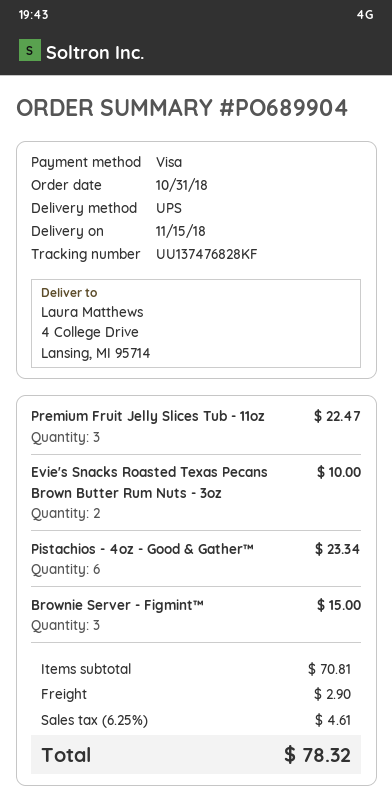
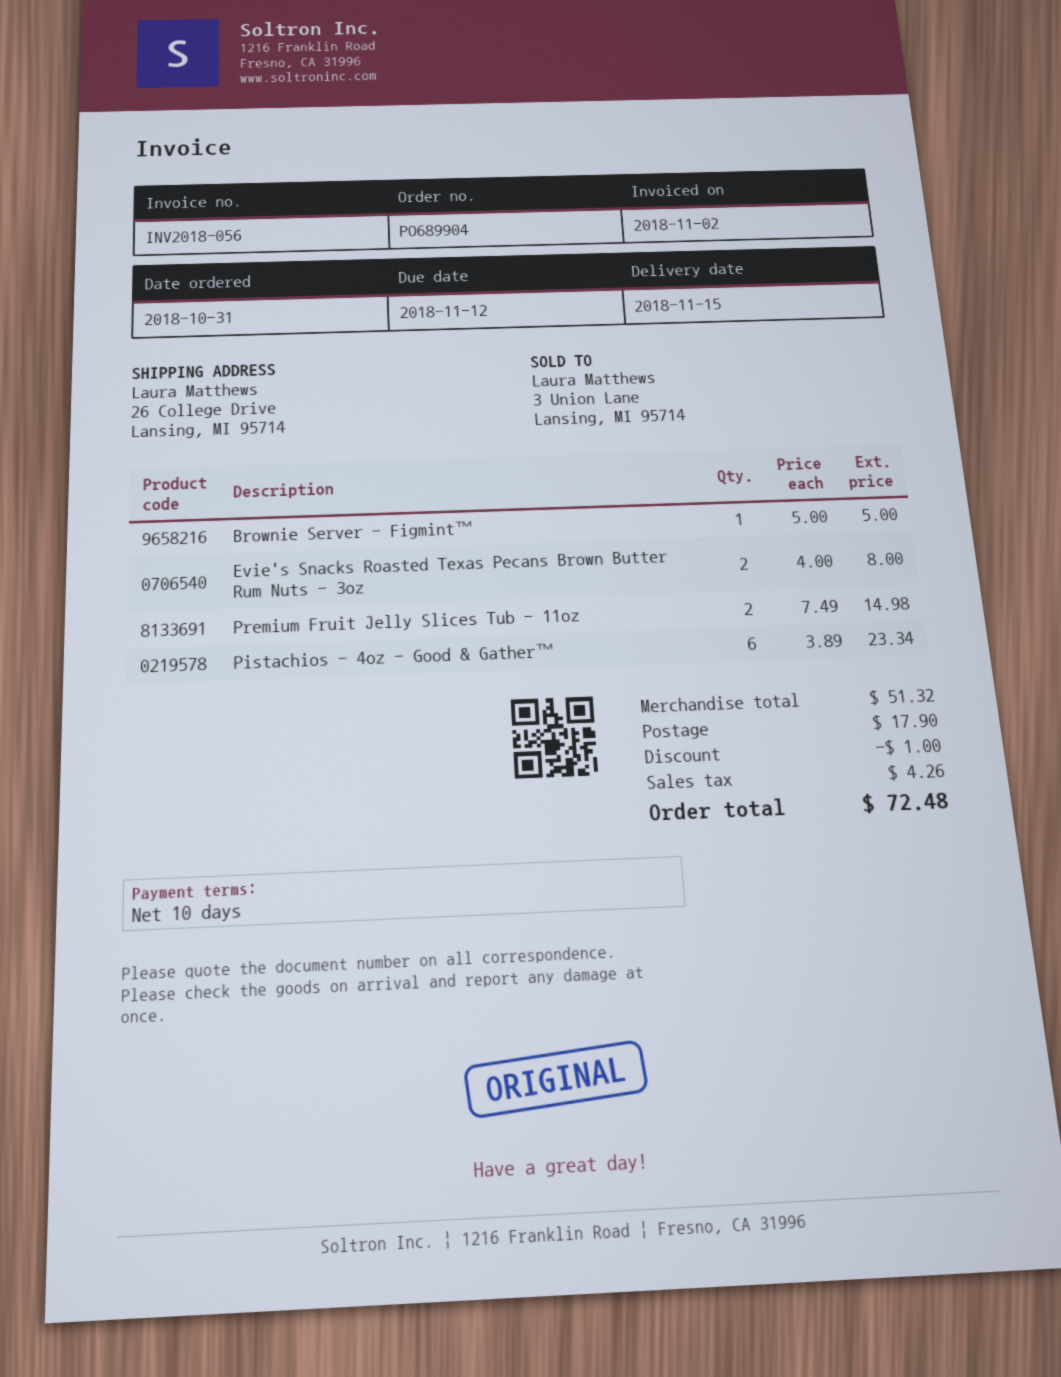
ship to: 4 College Drive, Lansing, MI 95714 -> 26 College Drive, Lansing, MI 95714
Premium Fruit Jelly Slices Tub - 11oz: 3 for 22.47 -> 2 for 14.98
Evie's Snacks Roasted Texas Pecans Brown Butter Rum Nuts - 3oz: 2 for 10.00 -> 2 for 8.00
Brownie Server - Figmint™: 3 for 15.00 -> 1 for 5.00
subtotal: 70.81 -> 51.32
discount: none -> 1.00
shipping: 2.90 -> 17.90
tax: 4.61 -> 4.26
total: 78.32 -> 72.48

